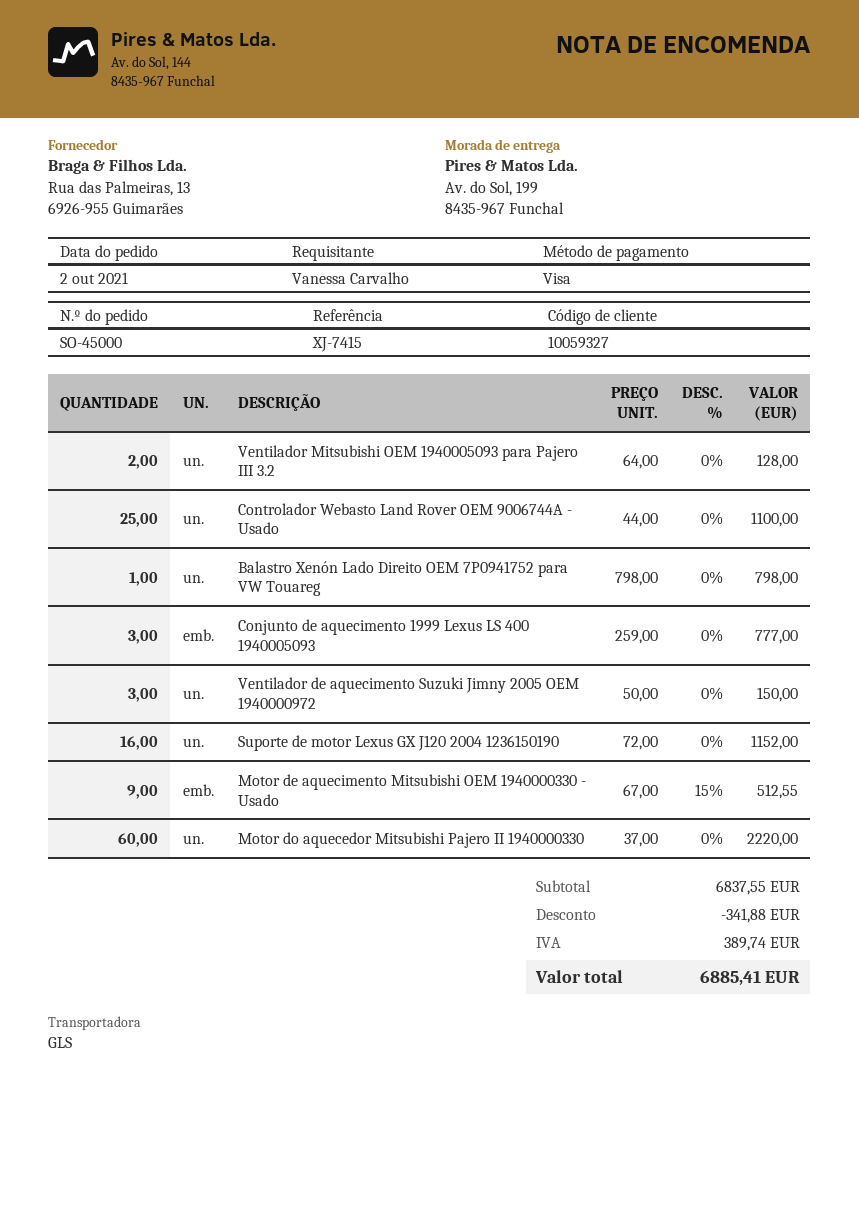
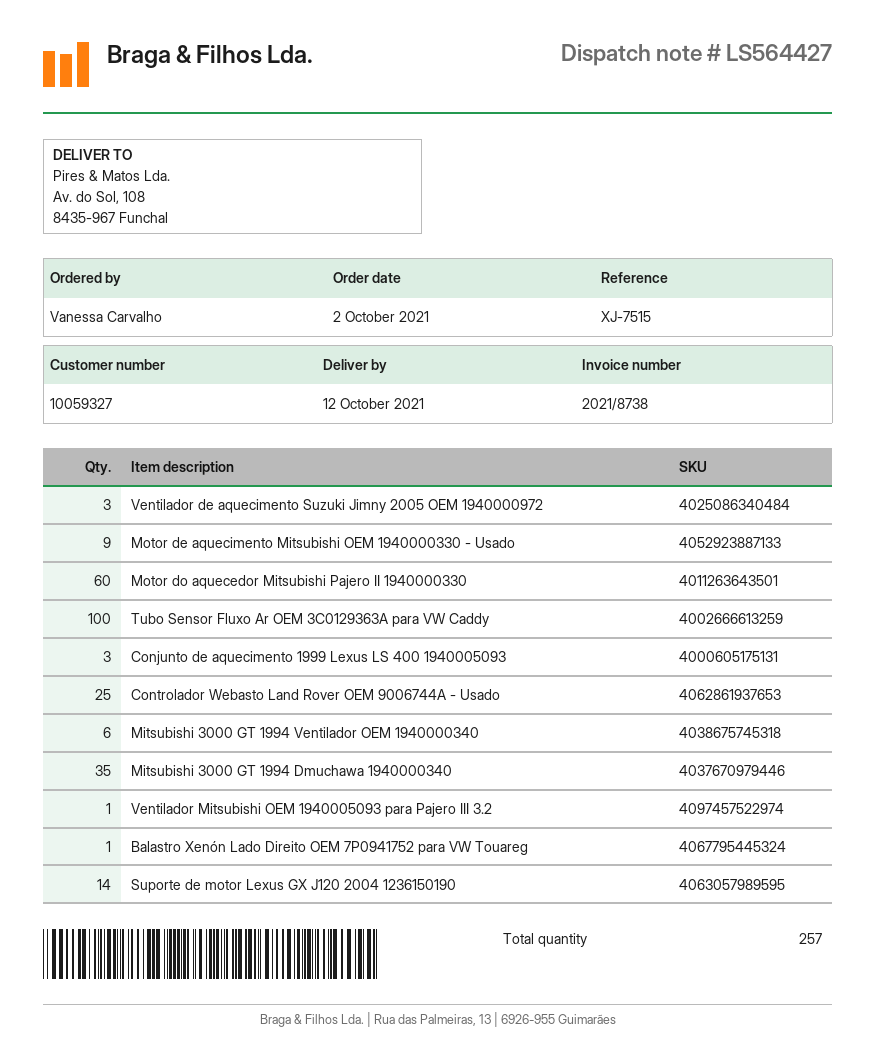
reference: XJ-7415 -> XJ-7515
ship to: Av. do Sol, 199, 8435-967 Funchal -> Av. do Sol, 108, 8435-967 Funchal
Ventilador Mitsubishi OEM 1940005093 para Pajero III 3.2: 2 -> 1
Suporte de motor Lexus GX J120 2004 1236150190: 16 -> 14
Tubo Sensor Fluxo Ar OEM 3C0129363A para VW Caddy: none -> 100
Mitsubishi 3000 GT 1994 Ventilador OEM 1940000340: none -> 6
Mitsubishi 3000 GT 1994 Dmuchawa 1940000340: none -> 35

